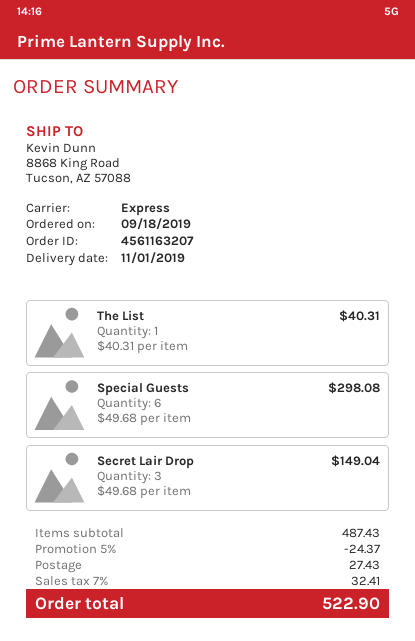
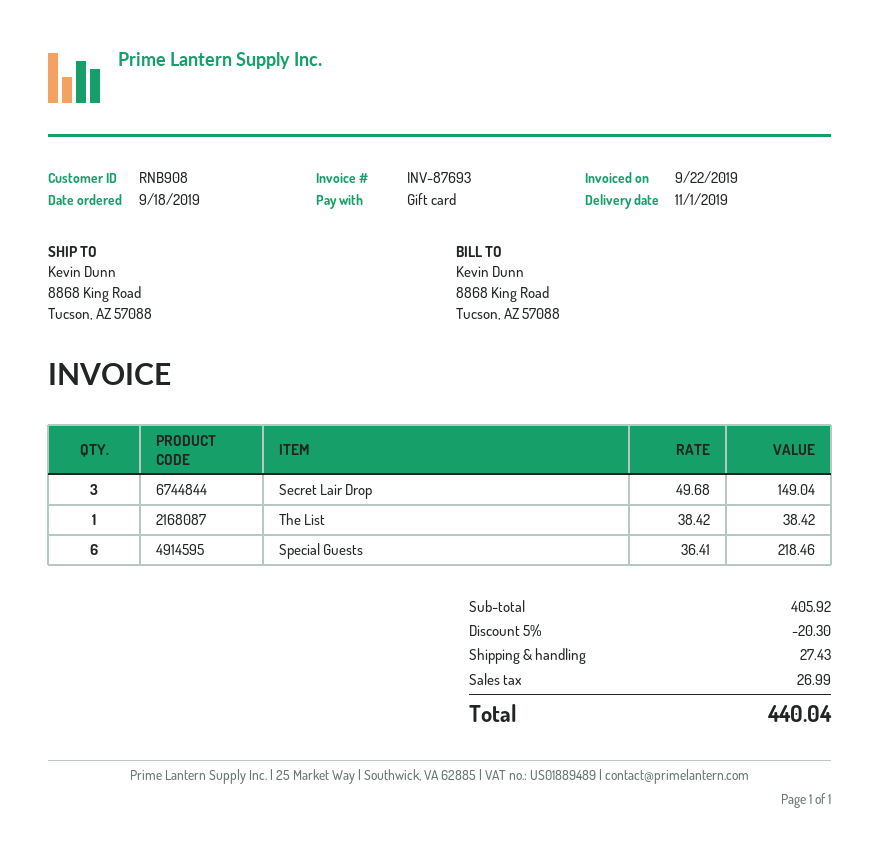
The List: 1 x 40.31 = 40.31 -> 1 x 38.42 = 38.42
Special Guests: 6 x 49.68 = 298.08 -> 6 x 36.41 = 218.46
subtotal: 487.43 -> 405.92
discount: 5% = 24.37 -> 5% = 20.30
tax: 32.41 -> 26.99
total: 522.90 -> 440.04

